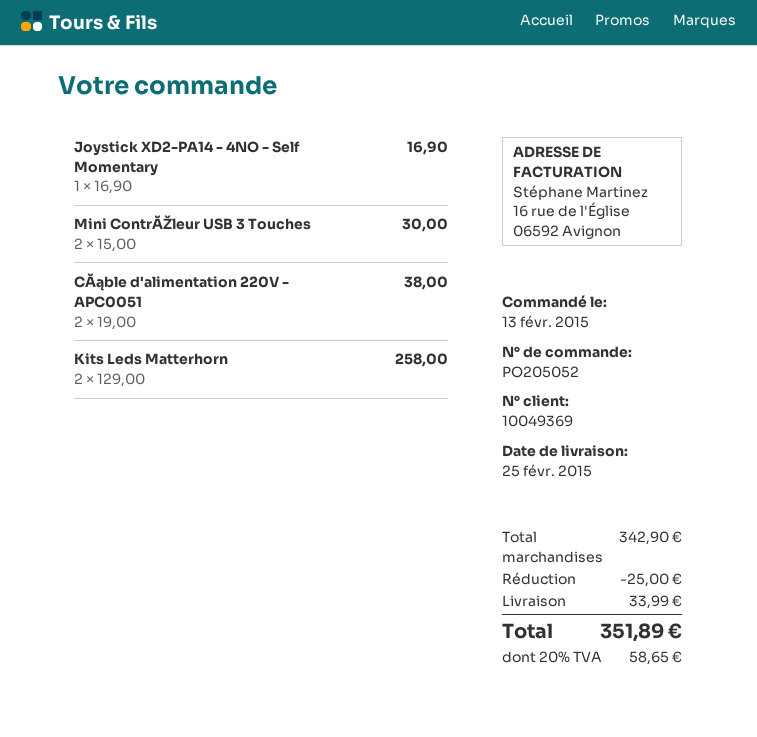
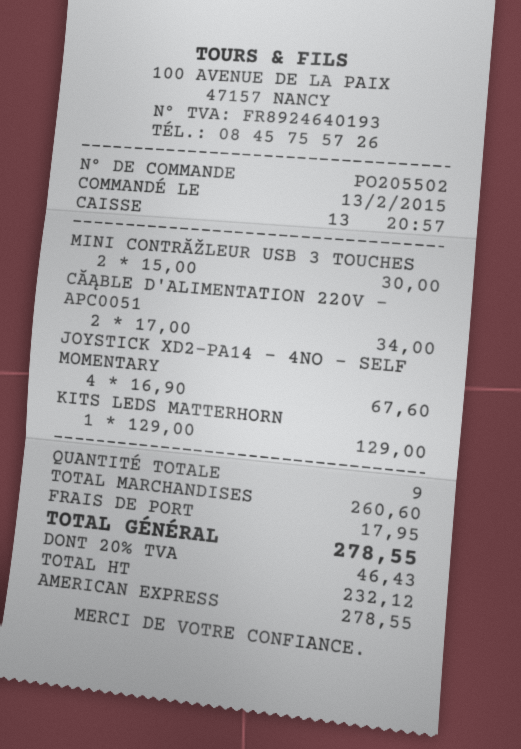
order number: PO205052 -> PO205502
Joystick XD2-PA14 - 4NO - Self Momentary: 1 x 16.90 = 16.90 -> 4 x 16.90 = 67.60
CĂąble d'alimentation 220V - APC0051: 2 x 19.00 = 38.00 -> 2 x 17.00 = 34.00
Kits Leds Matterhorn: 2 x 129.00 = 258.00 -> 1 x 129.00 = 129.00
subtotal: 342.90 -> 260.60
discount: 25.00 -> none
shipping: 33.99 -> 17.95
tax: 20% = 58.65 -> 20% = 46.43
total: 351.89 -> 278.55

